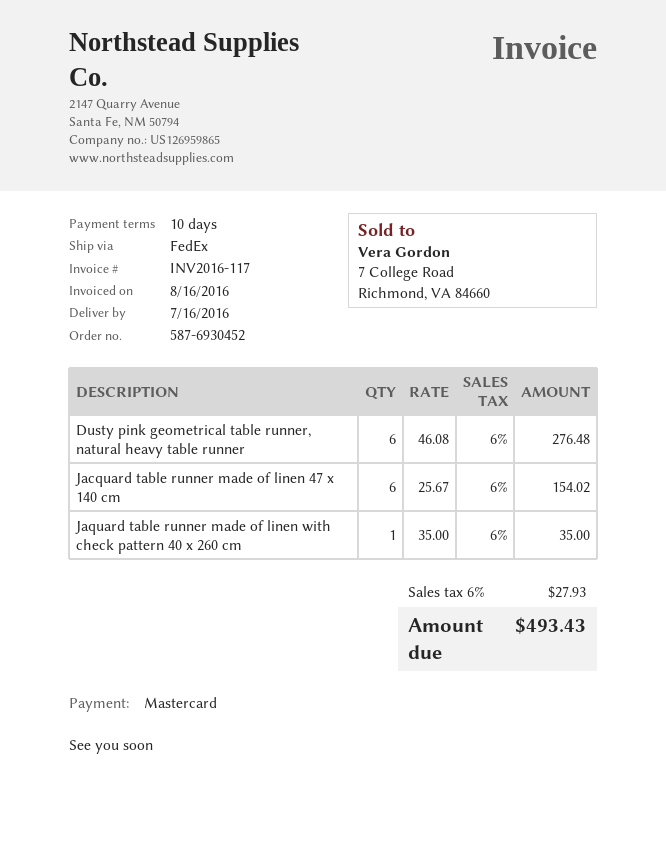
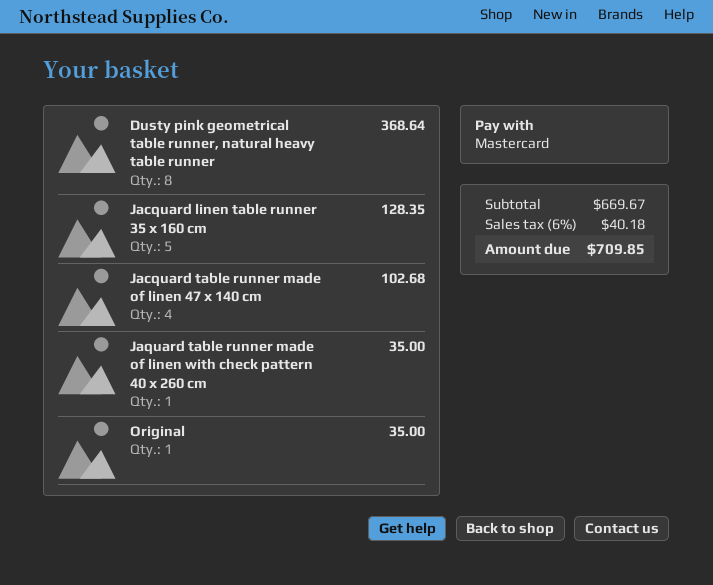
Dusty pink geometrical table runner, natural heavy table runner: 6 for 276.48 -> 8 for 368.64
Jacquard table runner made of linen 47 x 140 cm: 6 for 154.02 -> 4 for 102.68
Jacquard linen table runner 35 x 160 cm: none -> 5 for 128.35
Original: none -> 1 for 35.00
tax: 6% = 27.93 -> 6% = 40.18
total: 493.43 -> 709.85

